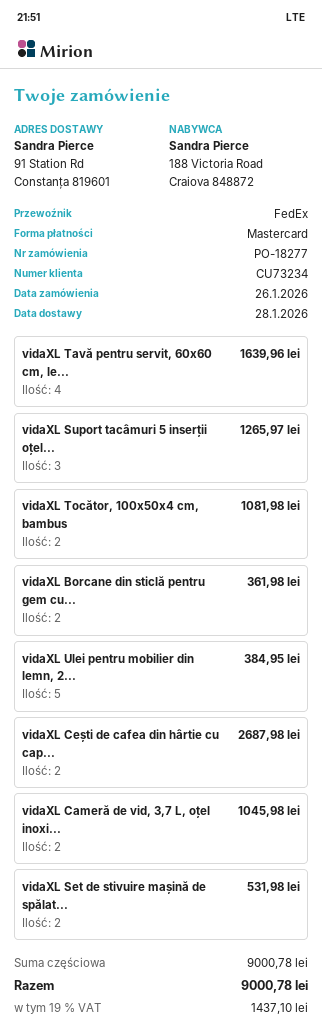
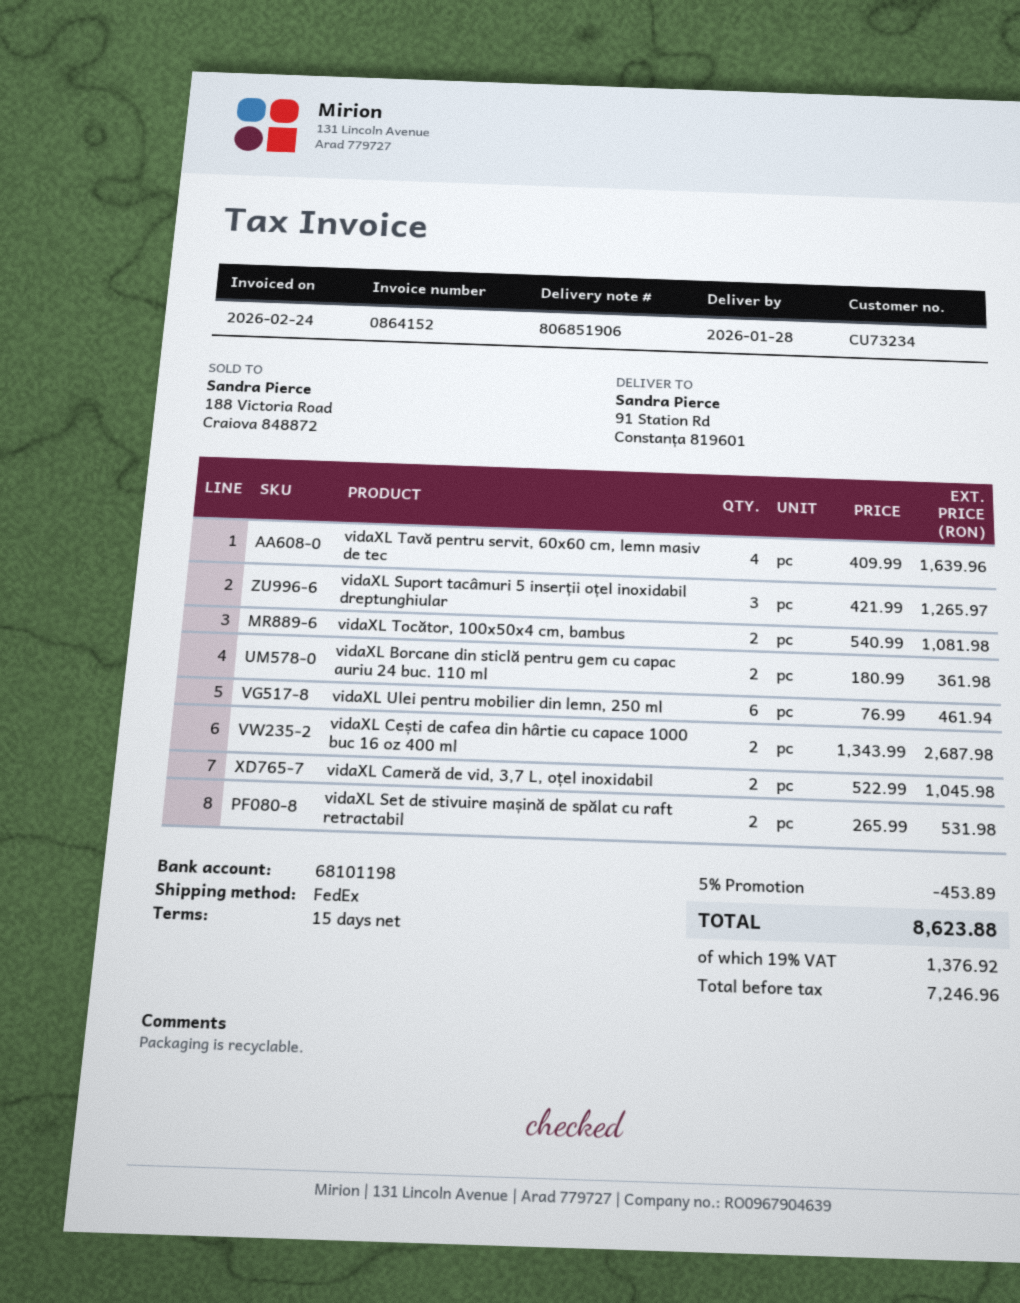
vidaXL Ulei pentru mobilier din lemn, 2...: 5 for 384.95 -> 6 for 461.94
discount: none -> 5% = 453.89
tax: 19% = 1437.10 -> 19% = 1376.92
total: 9000.78 -> 8623.88

